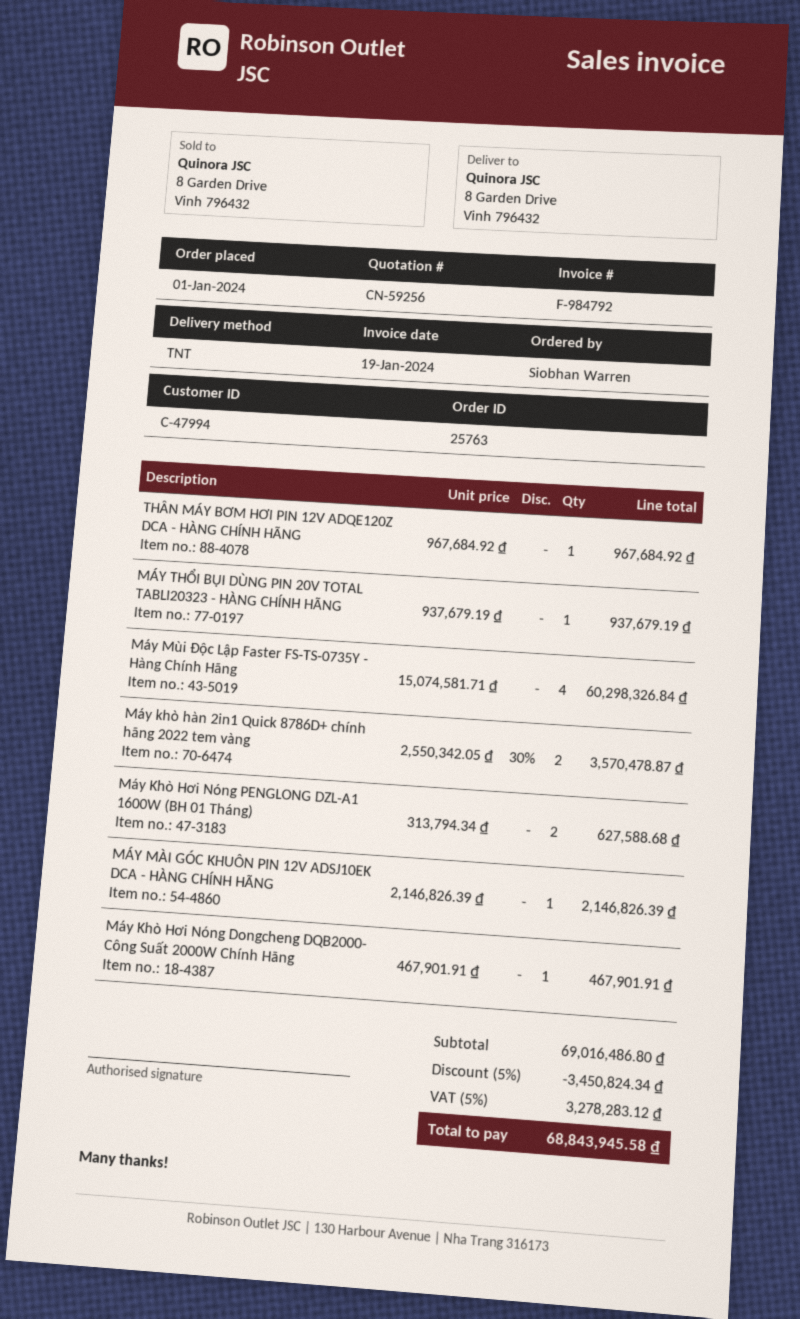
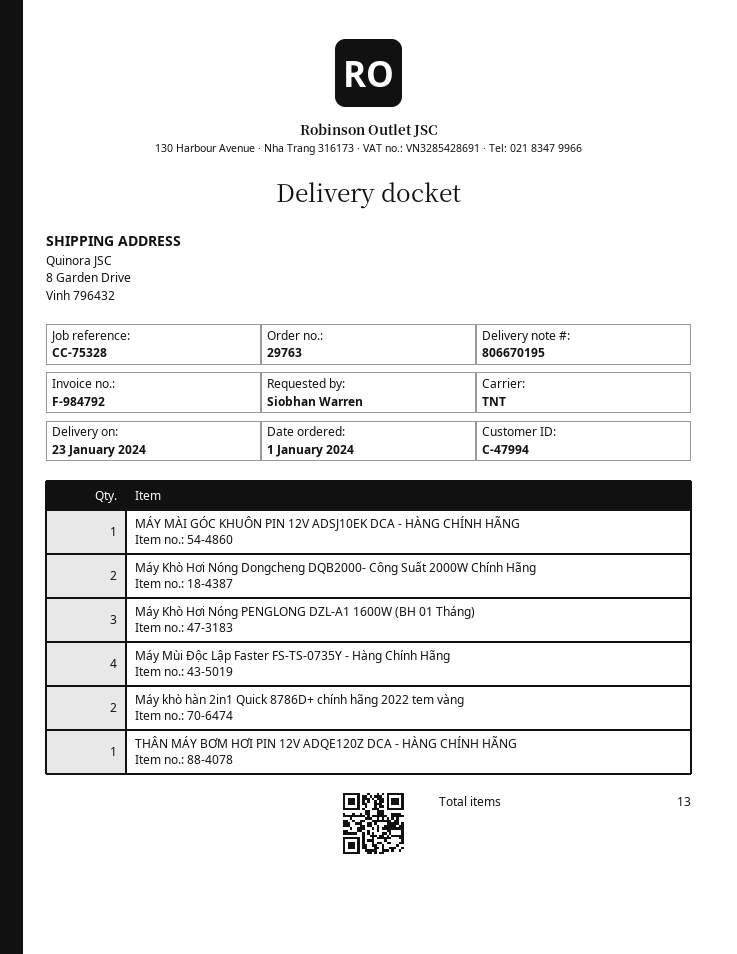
order number: 25763 -> 29763
MÁY THỔI BỤI DÙNG PIN 20V TOTAL TABLI20323 - HÀNG CHÍNH HÃNG: 1 -> none
Máy Khò Hơi Nóng PENGLONG DZL-A1 1600W (BH 01 Tháng): 2 -> 3
Máy Khò Hơi Nóng Dongcheng DQB2000- Công Suất 2000W Chính Hãng: 1 -> 2

